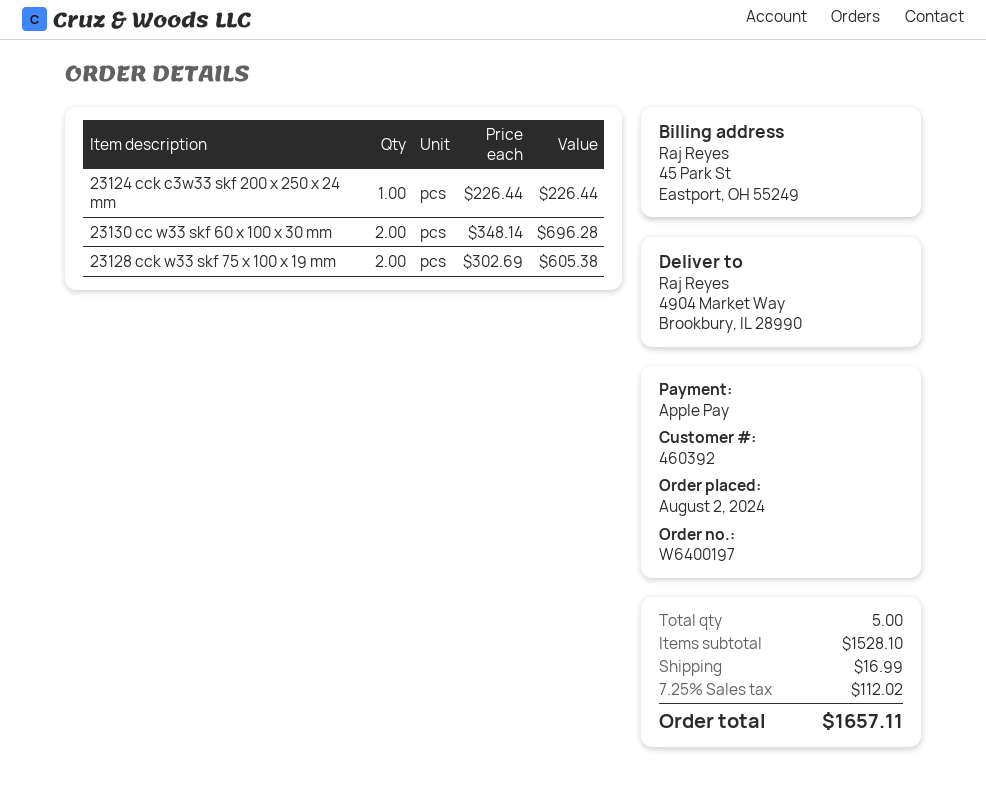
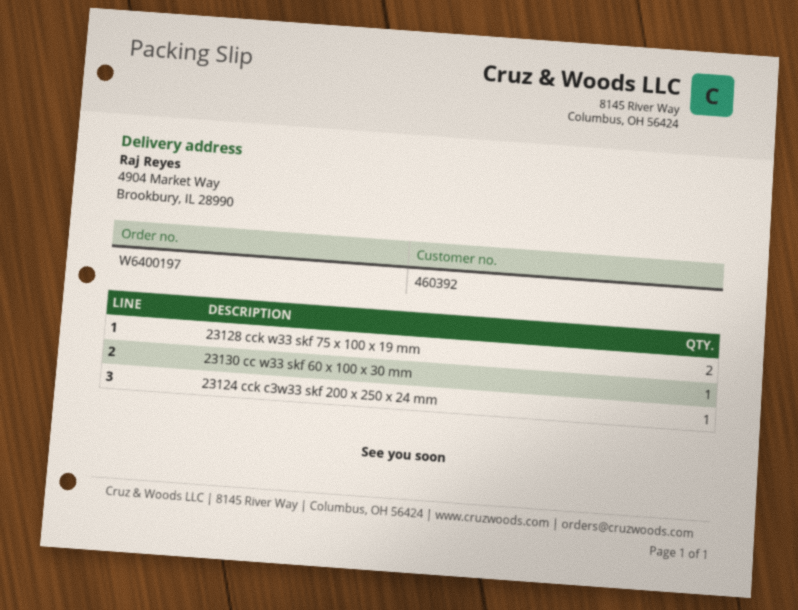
23130 cc w33 skf 60 x 100 x 30 mm: 2 -> 1

